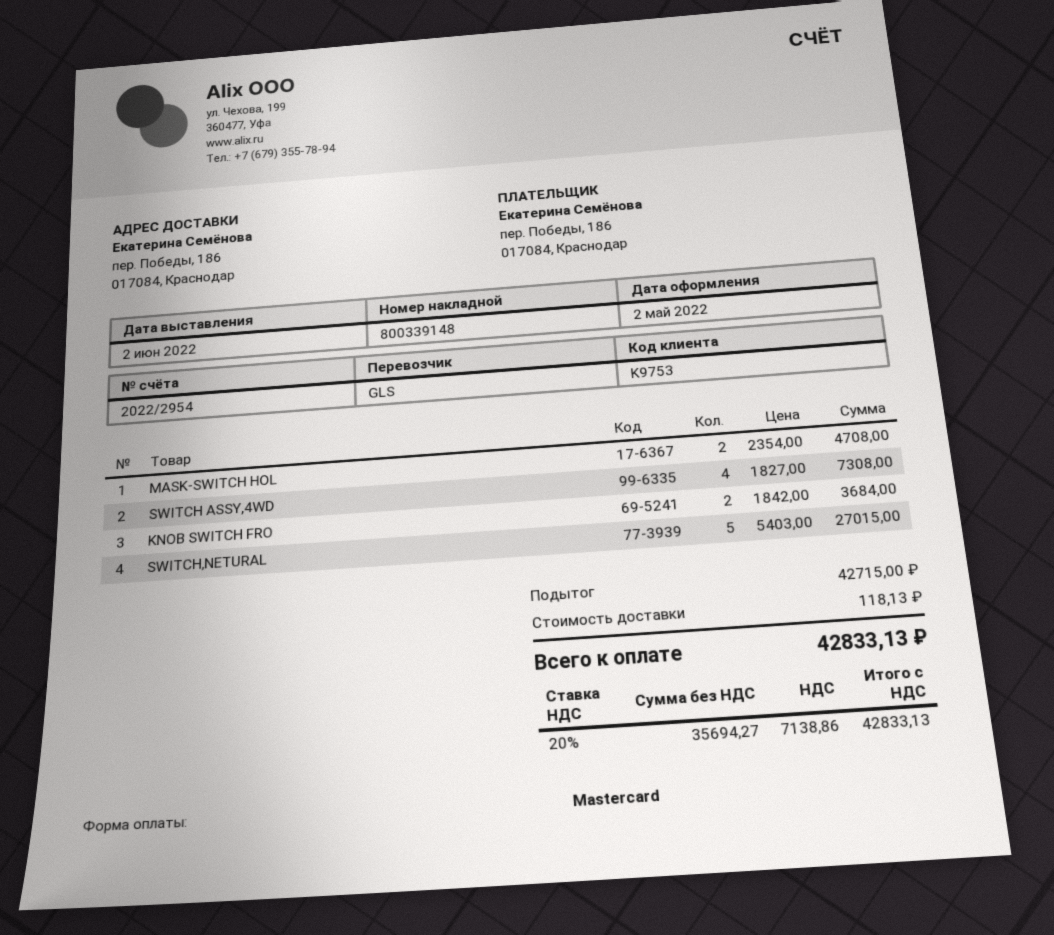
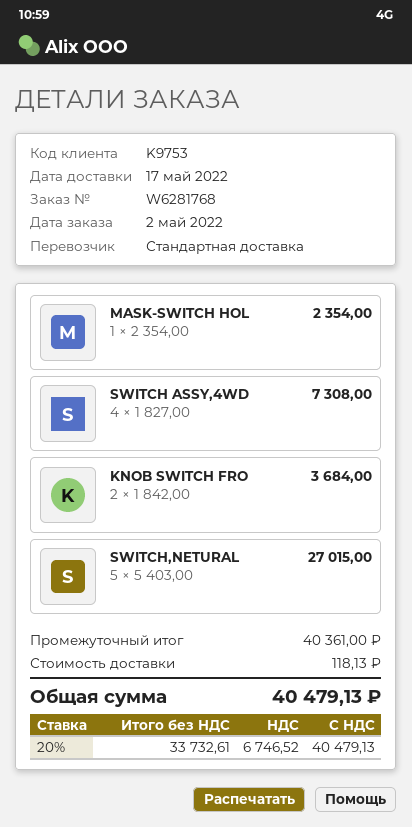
shipping method: GLS -> standard
MASK-SWITCH HOL: 2 x 2354.00 = 4708.00 -> 1 x 2354.00 = 2354.00
subtotal: 42715.00 -> 40361.00
net: 35694.27 -> 33732.61
tax: 20% = 7138.86 -> 20% = 6746.52
total: 42833.13 -> 40479.13

